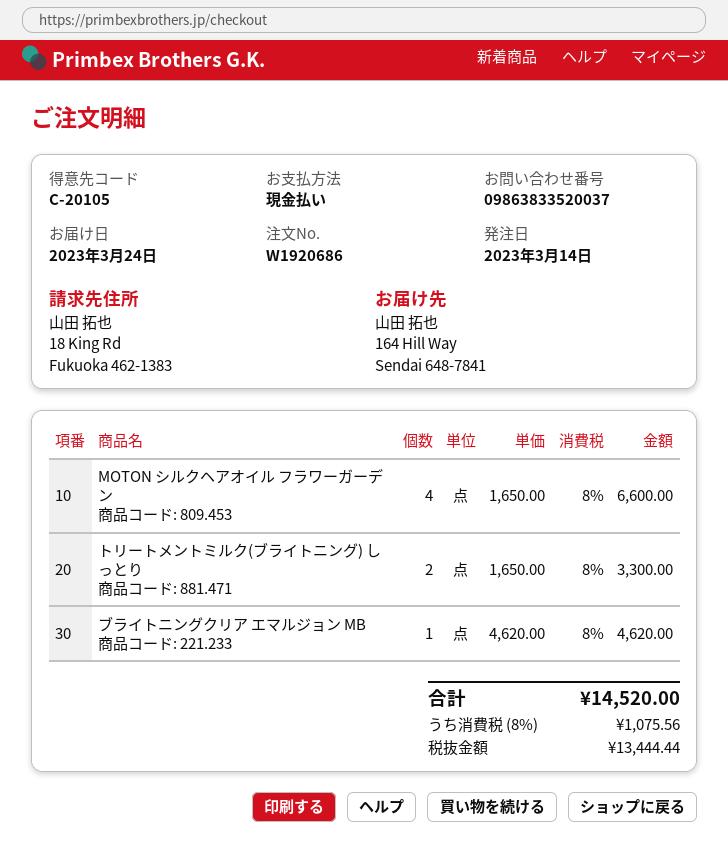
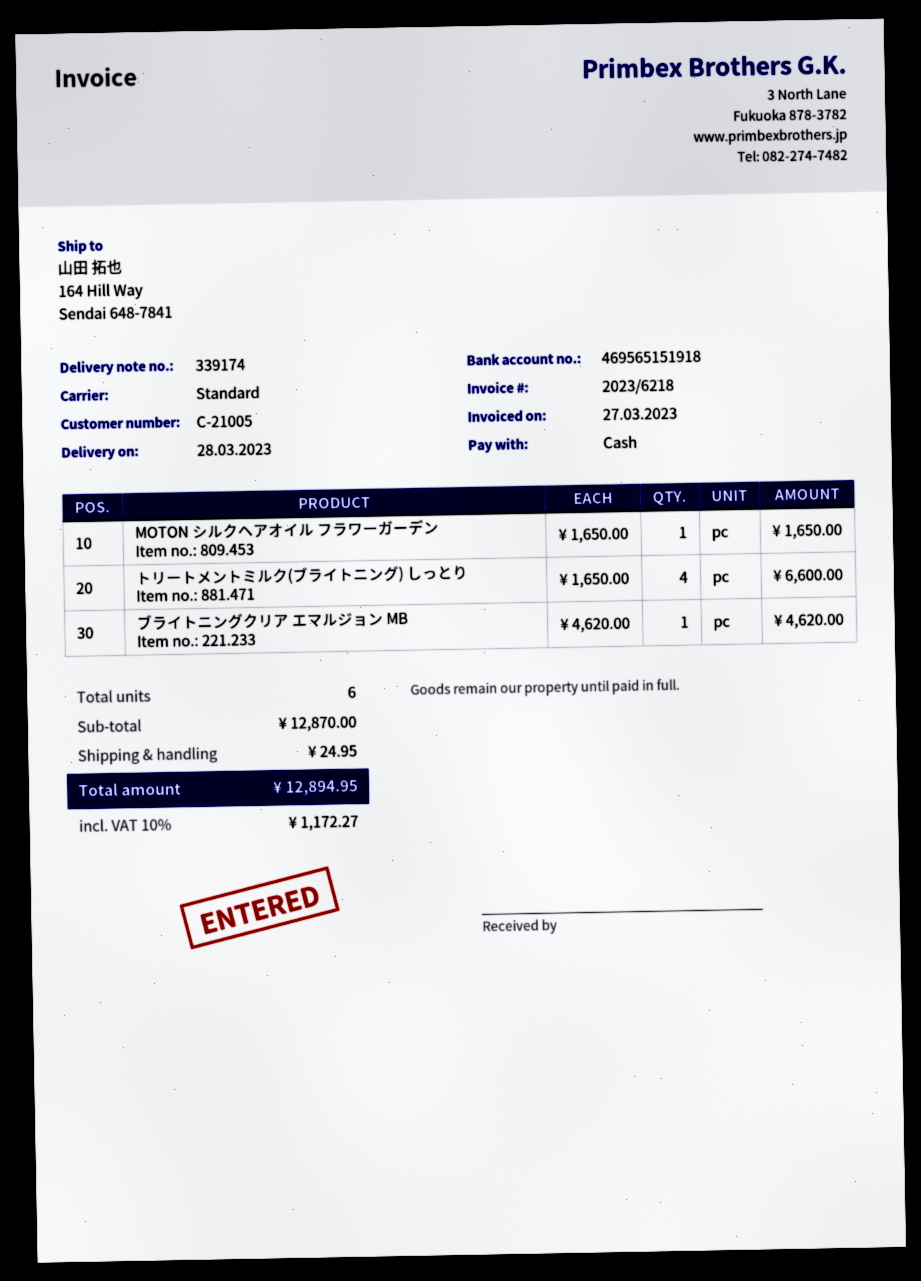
delivery date: 2023-03-24 -> 2023-03-28
customer number: C-20105 -> C-21005
MOTON シルクヘアオイル フラワーガーデン: 4 x 1650.00 = 6600.00 -> 1 x 1650.00 = 1650.00
トリートメントミルク(ブライトニング) しっとり: 2 x 1650.00 = 3300.00 -> 4 x 1650.00 = 6600.00
shipping: none -> 24.95
tax: 8% = 1075.56 -> 10% = 1172.27
total: 14520.00 -> 12894.95

